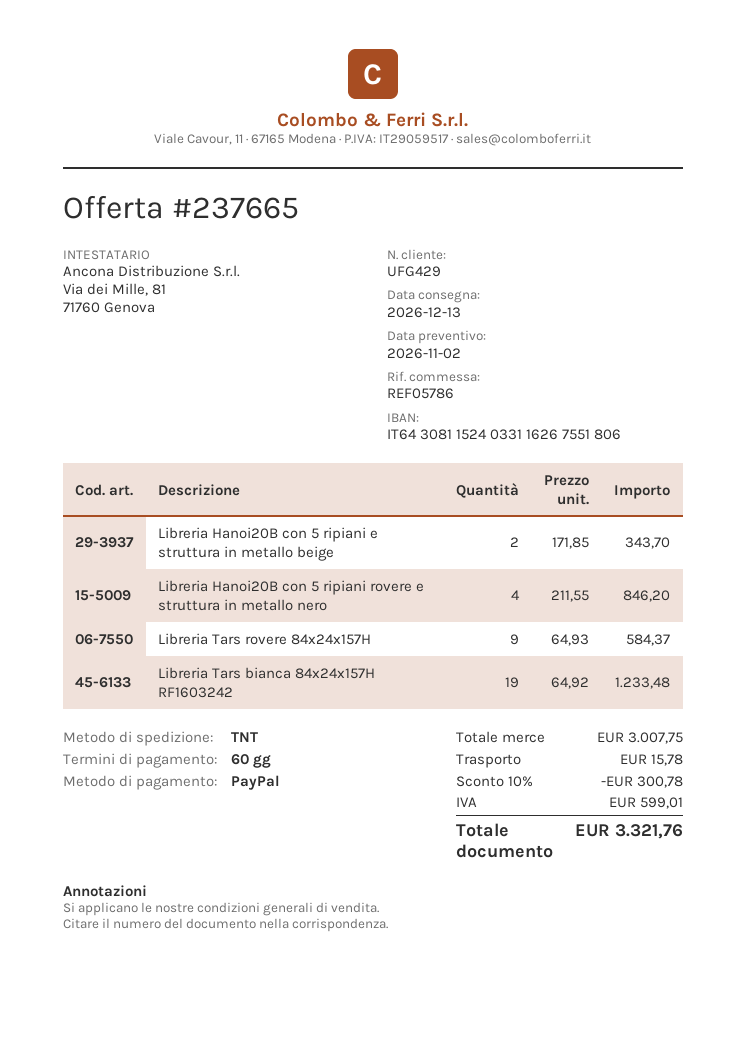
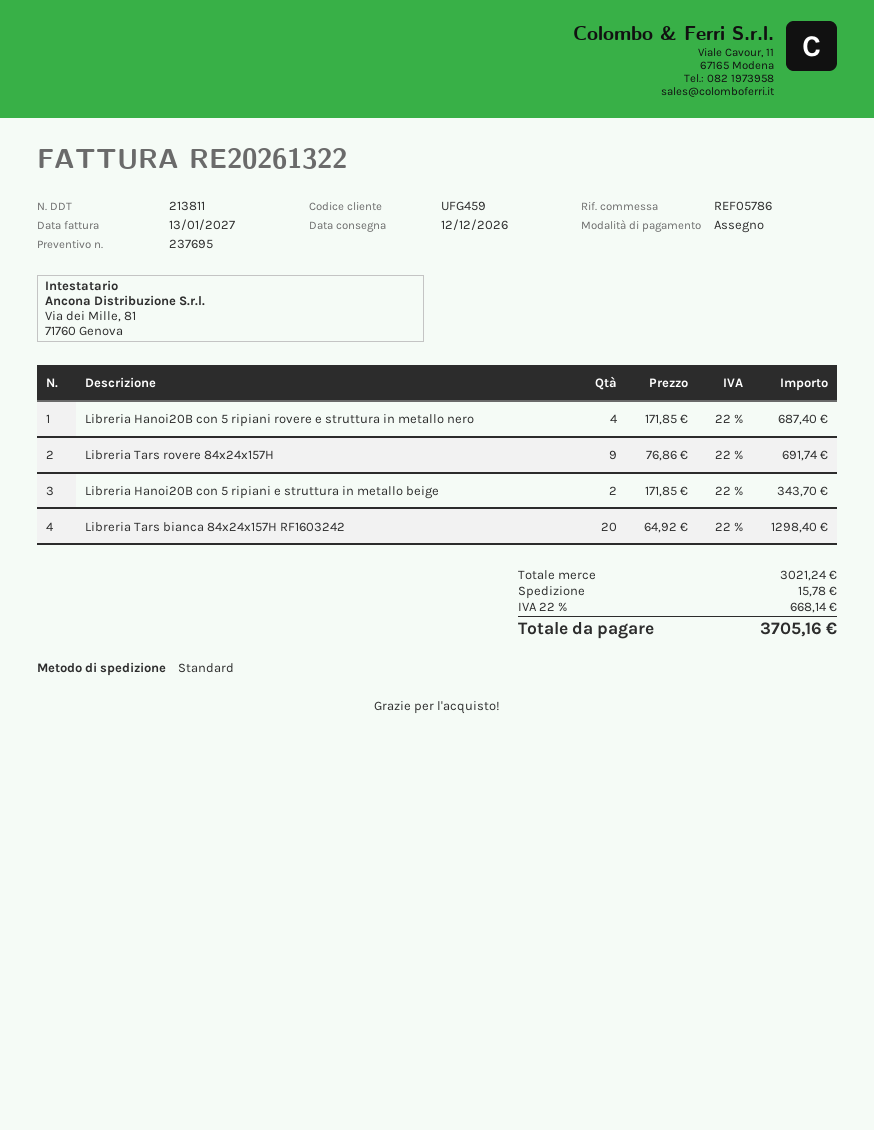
quote number: 237665 -> 237695
delivery date: 2026-12-13 -> 2026-12-12
customer number: UFG429 -> UFG459
payment method: PayPal -> cheque
shipping method: TNT -> standard
Libreria Hanoi20B con 5 ripiani rovere e struttura in metallo nero: 4 x 211.55 = 846.20 -> 4 x 171.85 = 687.40
Libreria Tars rovere 84x24x157H: 9 x 64.93 = 584.37 -> 9 x 76.86 = 691.74
Libreria Tars bianca 84x24x157H RF1603242: 19 x 64.92 = 1233.48 -> 20 x 64.92 = 1298.40
subtotal: 3007.75 -> 3021.24
discount: 10% = 300.78 -> none
tax: 599.01 -> 668.14
total: 3321.76 -> 3705.16

